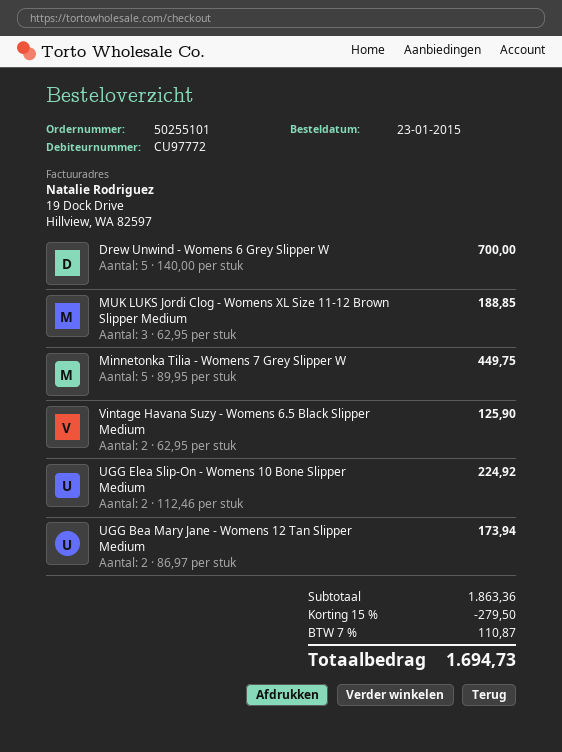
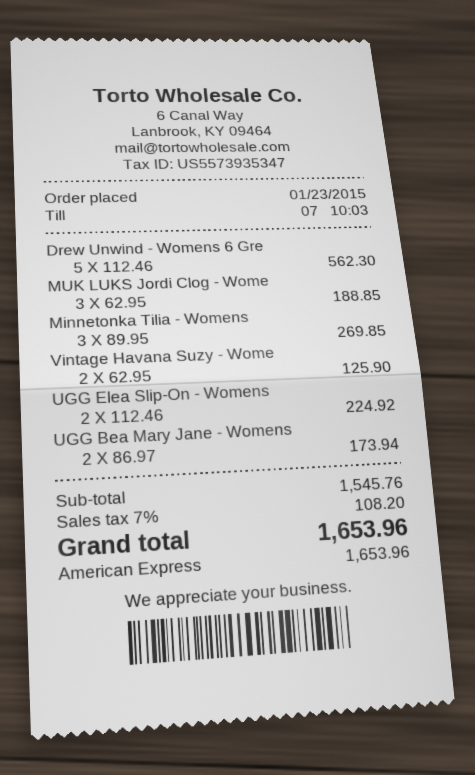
Drew Unwind - Womens 6 Grey Slipper W: 5 x 140.00 = 700.00 -> 5 x 112.46 = 562.30
Minnetonka Tilia - Womens 7 Grey Slipper W: 5 x 89.95 = 449.75 -> 3 x 89.95 = 269.85
subtotal: 1863.36 -> 1545.76
discount: 15% = 279.50 -> none
tax: 7% = 110.87 -> 7% = 108.20
total: 1694.73 -> 1653.96

